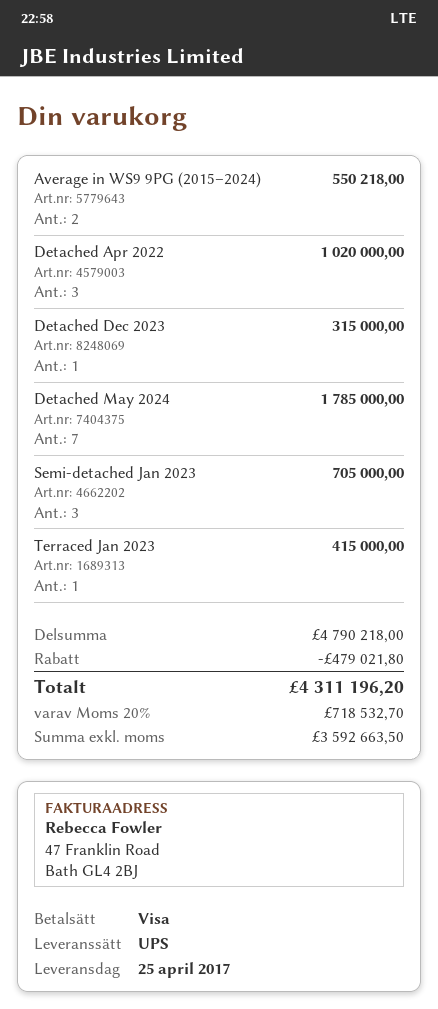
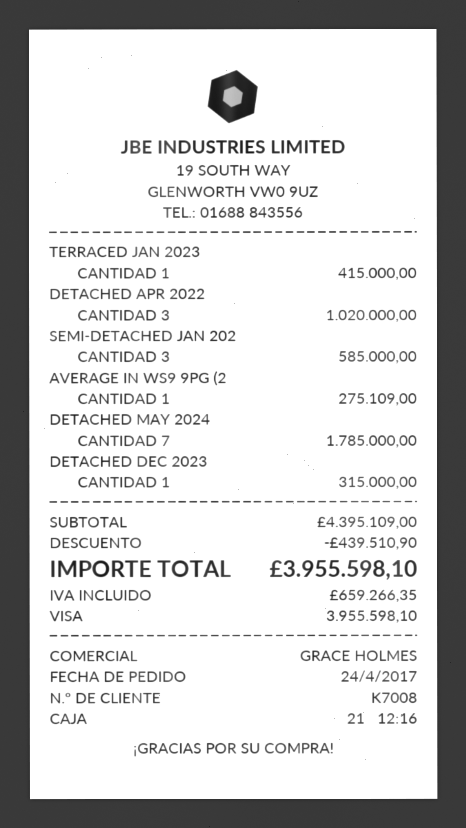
Average in WS9 9PG (2015–2024): 2 for 550218.00 -> 1 for 275109.00
Semi-detached Jan 2023: 3 for 705000.00 -> 3 for 585000.00
subtotal: 4790218.00 -> 4395109.00
discount: 479021.80 -> 439510.90
tax: 718532.70 -> 659266.35
total: 4311196.20 -> 3955598.10

